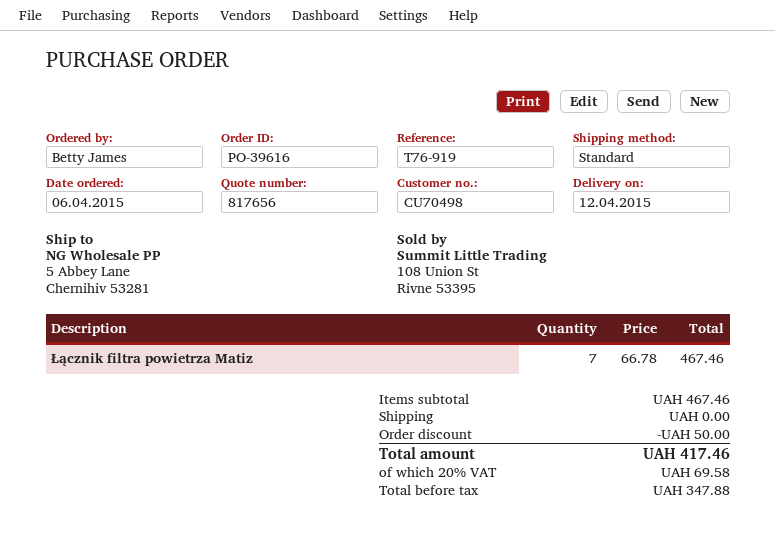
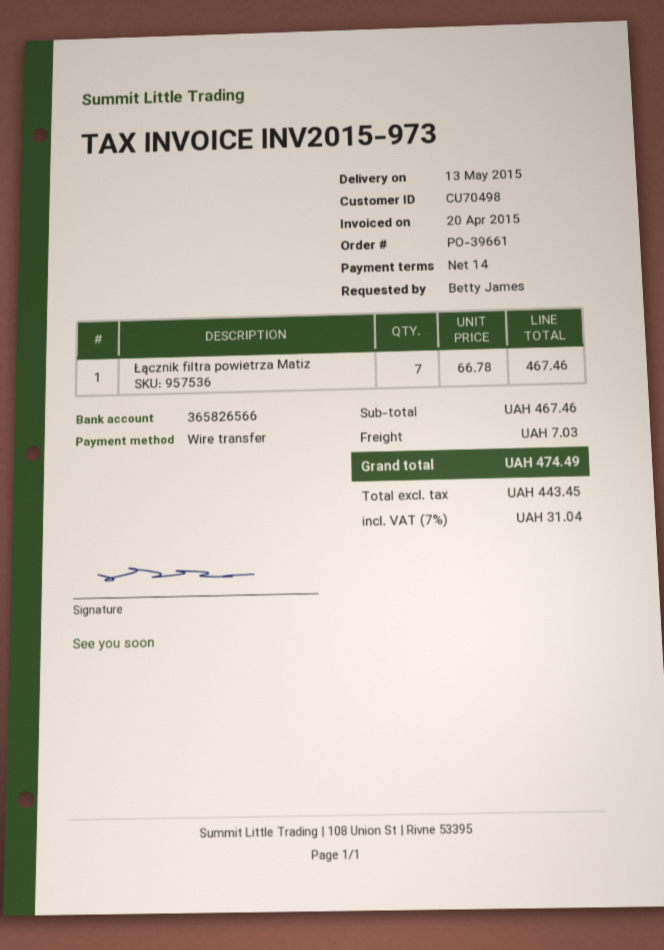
order number: PO-39616 -> PO-39661
delivery date: 2015-04-12 -> 2015-05-13
discount: 50.00 -> none
shipping: 0.00 -> 7.03
net: 347.88 -> 443.45
tax: 20% = 69.58 -> 7% = 31.04
total: 417.46 -> 474.49

